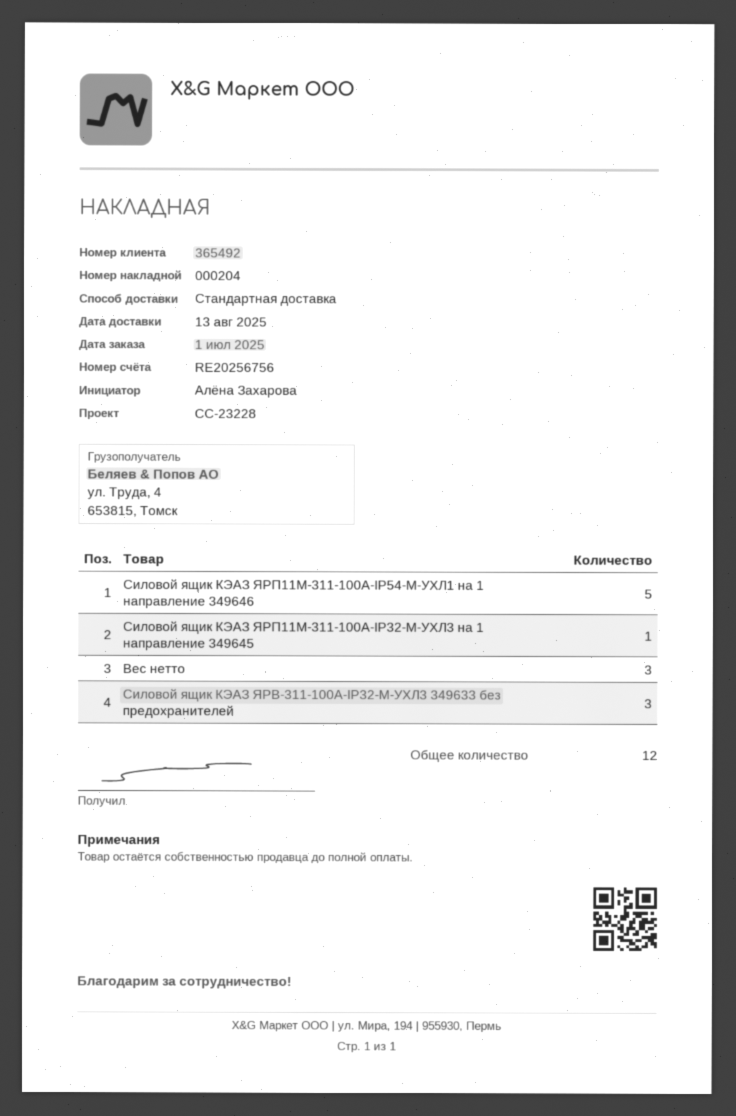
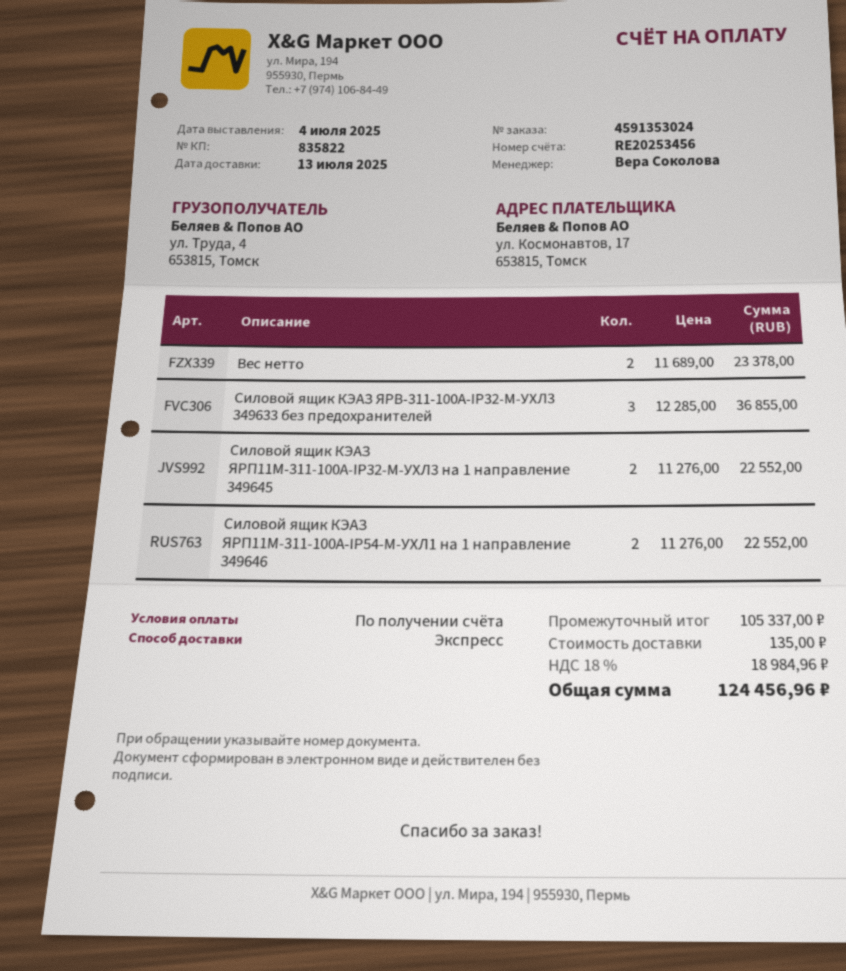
delivery date: 2025-08-13 -> 2025-07-13
invoice number: RE20256756 -> RE20253456
shipping method: standard -> express
Силовой ящик КЭАЗ ЯРП11М-311-100А-IP54-М-УХЛ1 на 1 направление 349646: 5 -> 2
Силовой ящик КЭАЗ ЯРП11М-311-100А-IP32-М-УХЛ3 на 1 направление 349645: 1 -> 2
Вес нетто: 3 -> 2

